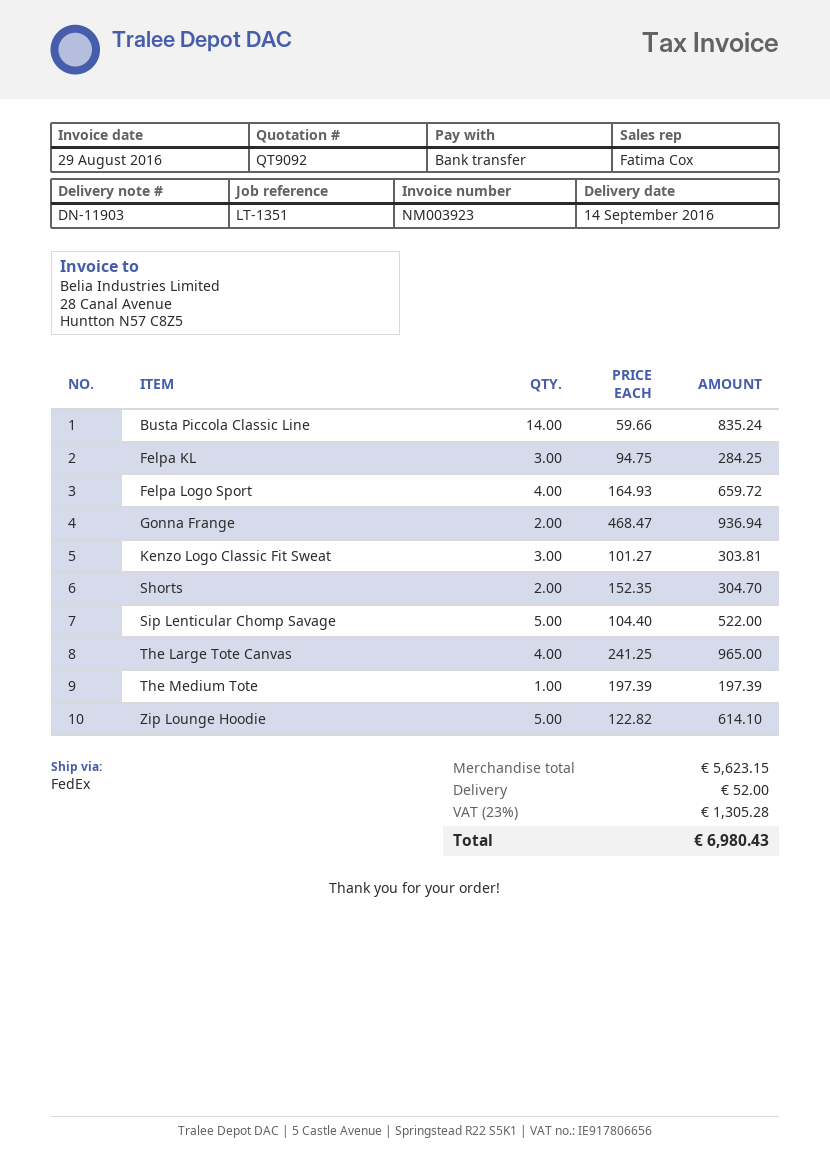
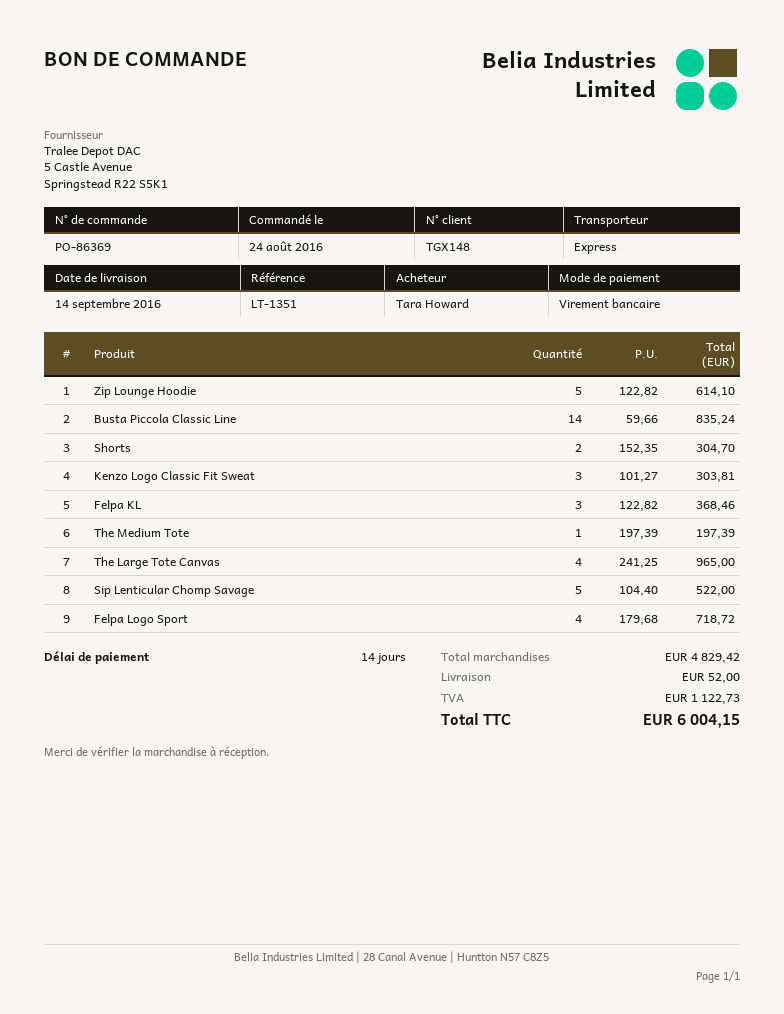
shipping method: FedEx -> express
Felpa KL: 3 x 94.75 = 284.25 -> 3 x 122.82 = 368.46
Felpa Logo Sport: 4 x 164.93 = 659.72 -> 4 x 179.68 = 718.72
Gonna Frange: 2 x 468.47 = 936.94 -> none
subtotal: 5623.15 -> 4829.42
tax: 1305.28 -> 1122.73
total: 6980.43 -> 6004.15

